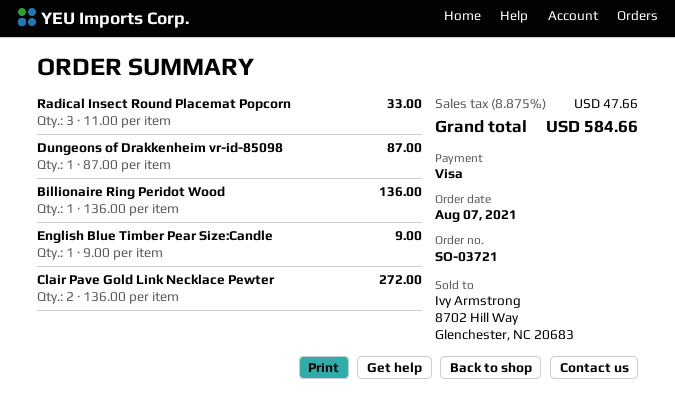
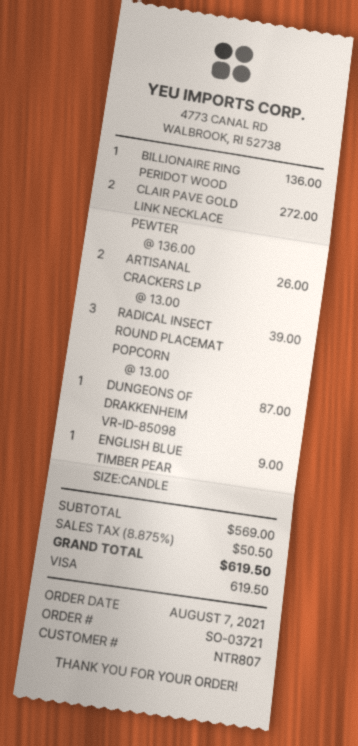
Radical Insect Round Placemat Popcorn: 3 x 11.00 = 33.00 -> 3 x 13.00 = 39.00
ARTISANAL CRACKERS LP: none -> 2 x 13.00 = 26.00
tax: 8.875% = 47.66 -> 8.875% = 50.50
total: 584.66 -> 619.50

